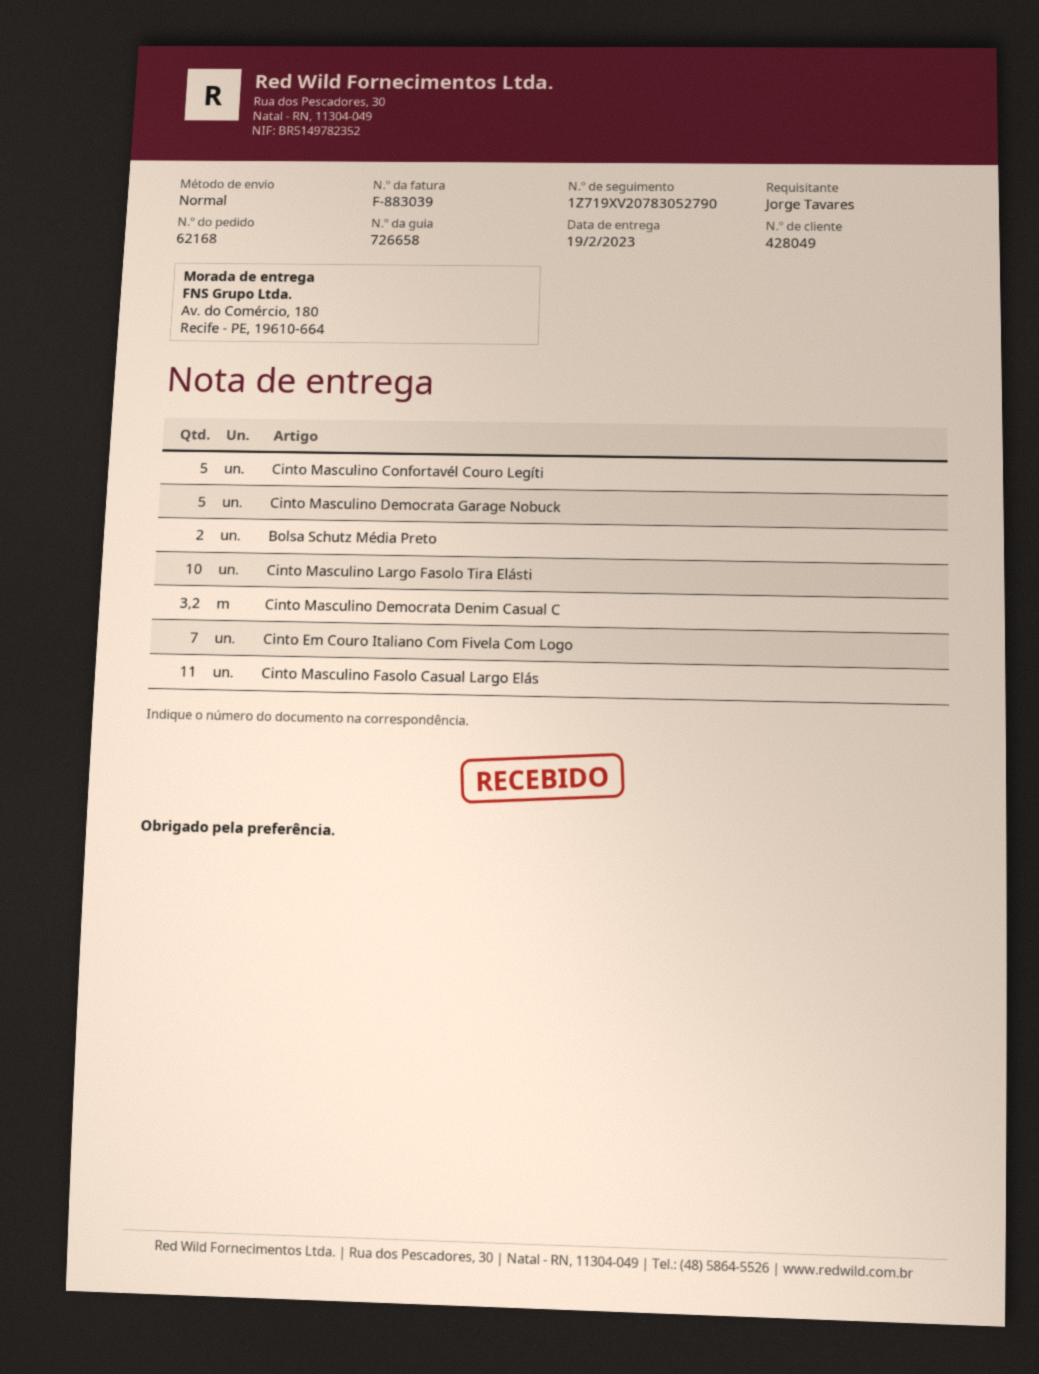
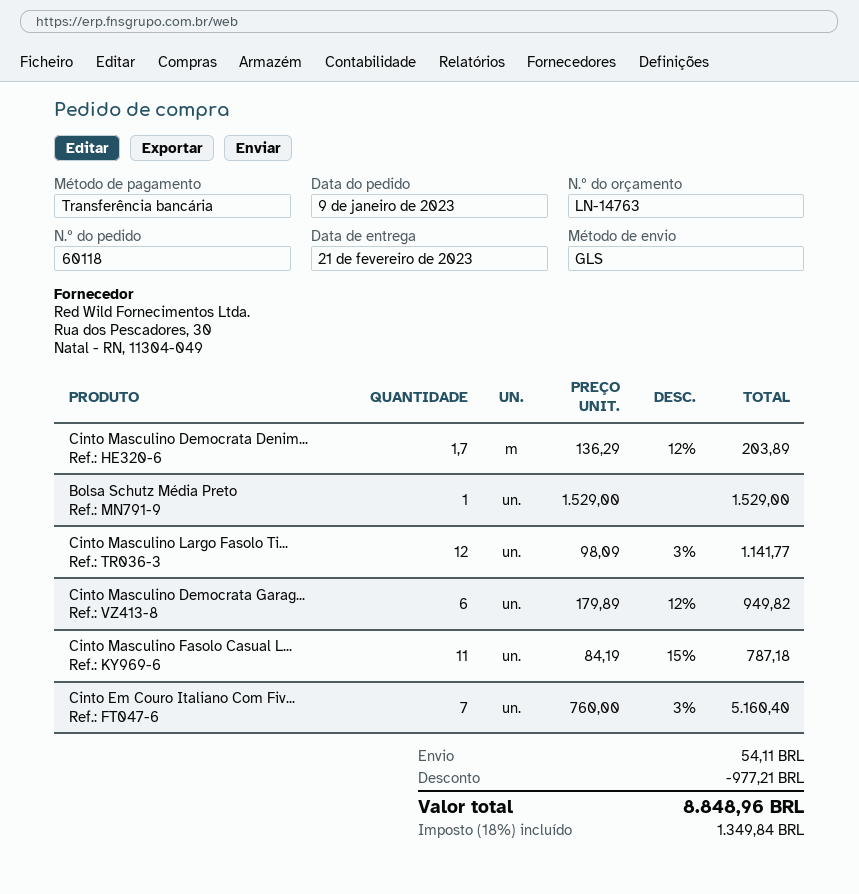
order number: 62168 -> 60118
delivery date: 2023-02-19 -> 2023-02-21
shipping method: standard -> GLS
Cinto Masculino Confortavél Couro Legíti: 5 -> none
Cinto Masculino Democrata Garage Nobuck: 5 -> 6
Bolsa Schutz Média Preto: 2 -> 1
Cinto Masculino Largo Fasolo Tira Elásti: 10 -> 12
Cinto Masculino Democrata Denim Casual C: 3.2 -> 1.7

